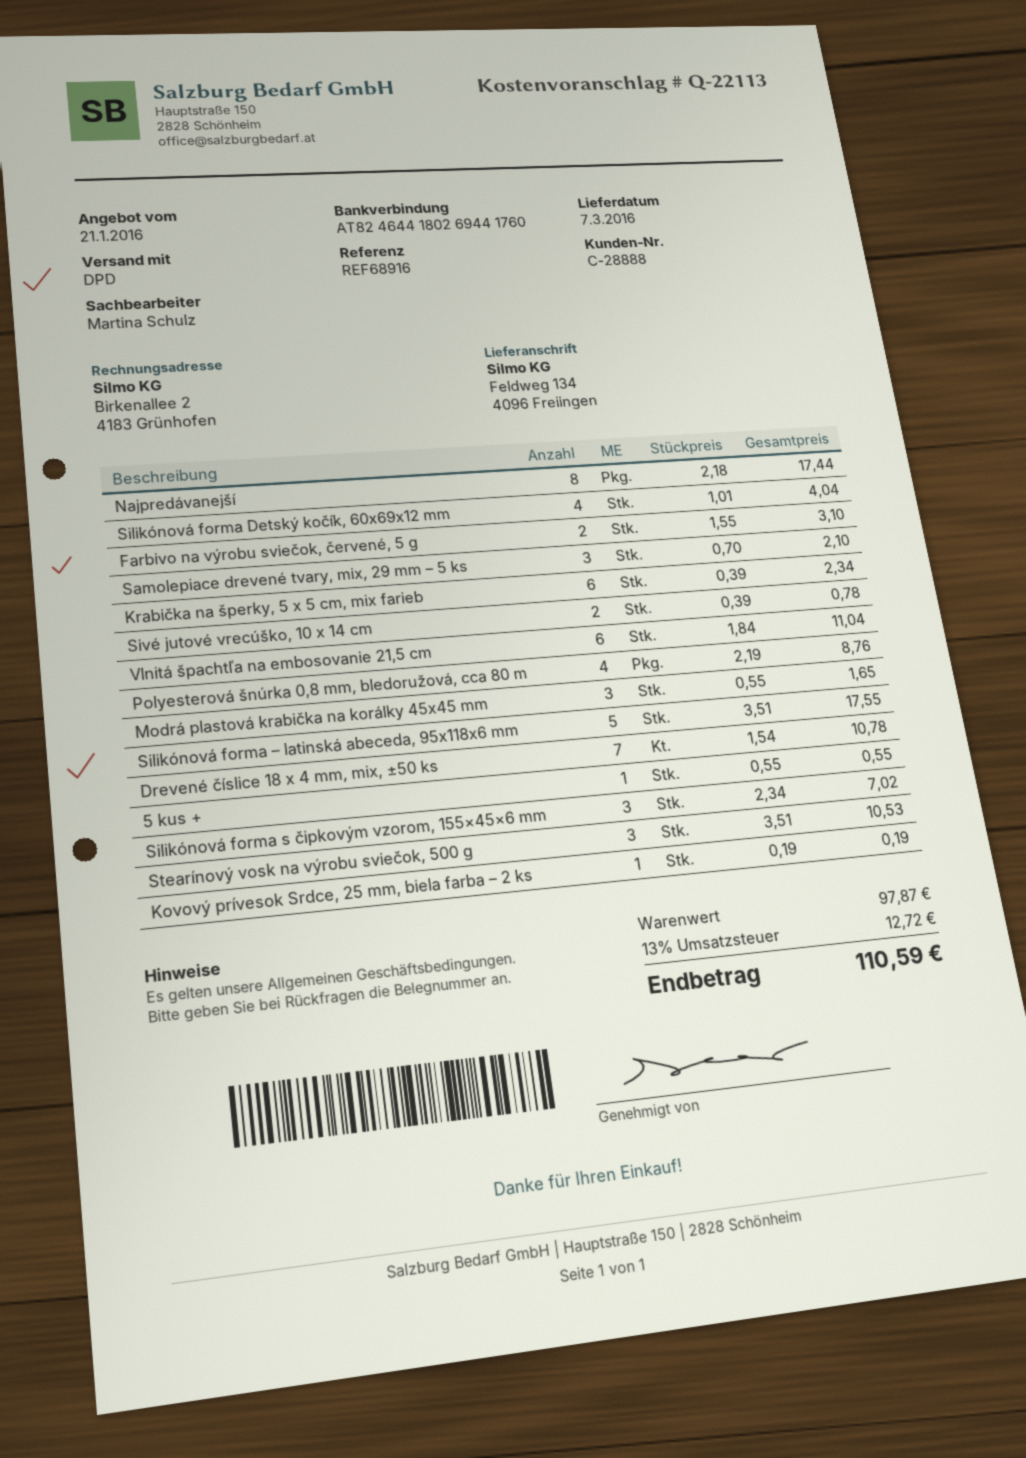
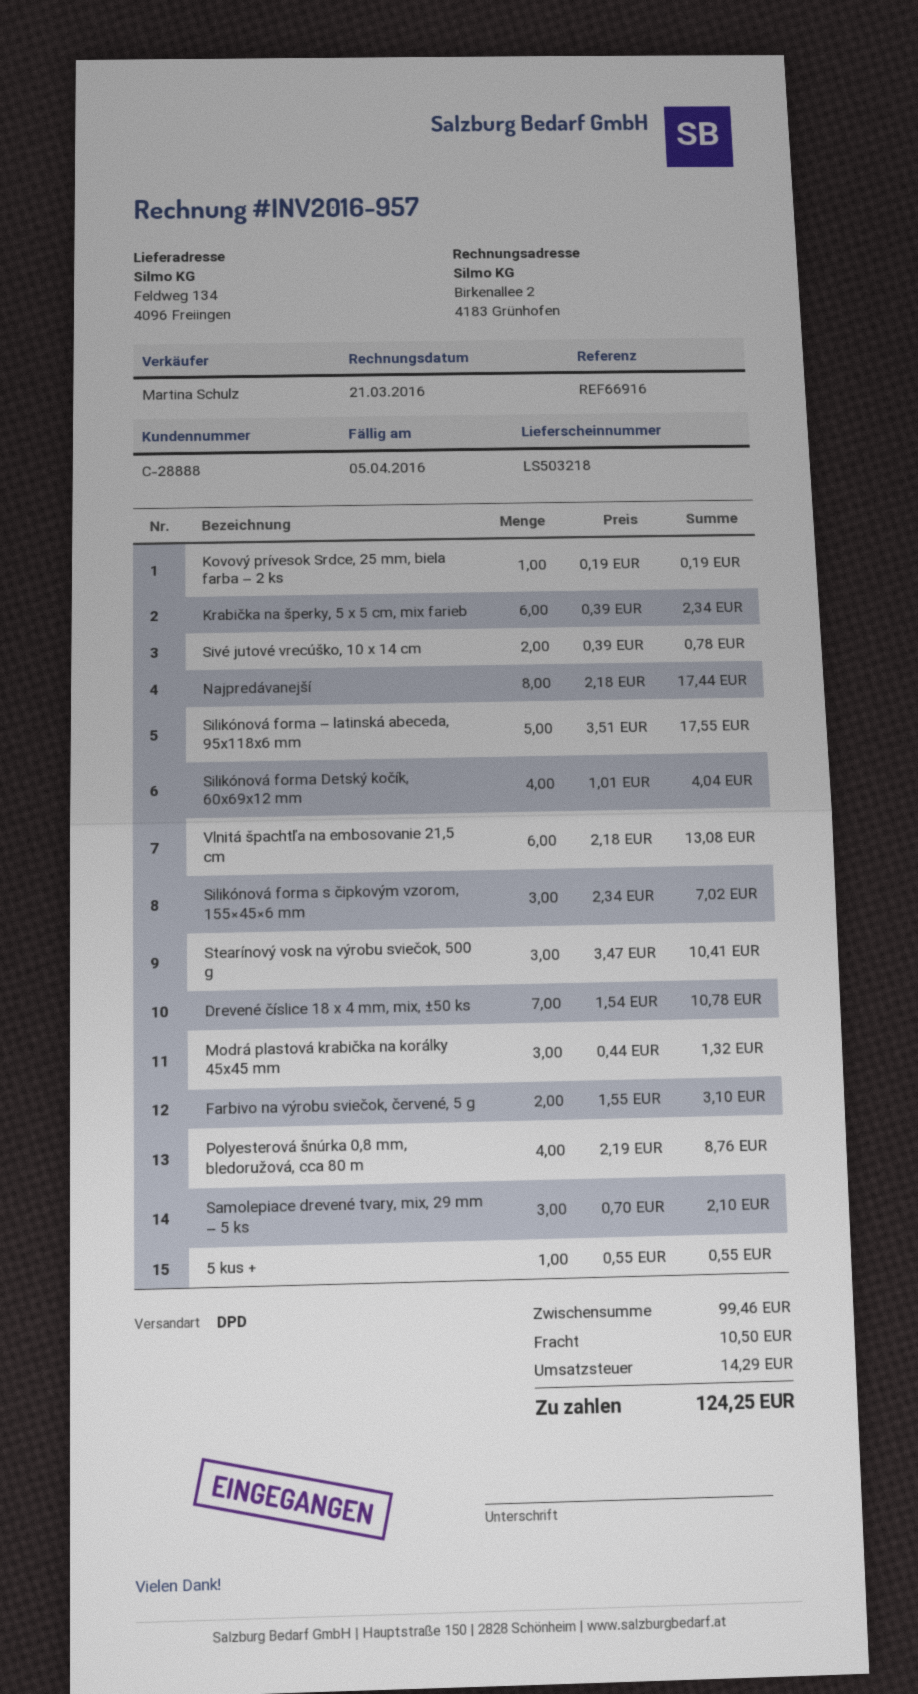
reference: REF68916 -> REF66916
Vlnitá špachtľa na embosovanie 21,5 cm: 6 x 1.84 = 11.04 -> 6 x 2.18 = 13.08
Modrá plastová krabička na korálky 45x45 mm: 3 x 0.55 = 1.65 -> 3 x 0.44 = 1.32
Stearínový vosk na výrobu sviečok, 500 g: 3 x 3.51 = 10.53 -> 3 x 3.47 = 10.41
subtotal: 97.87 -> 99.46
shipping: none -> 10.50
tax: 12.72 -> 14.29
total: 110.59 -> 124.25

